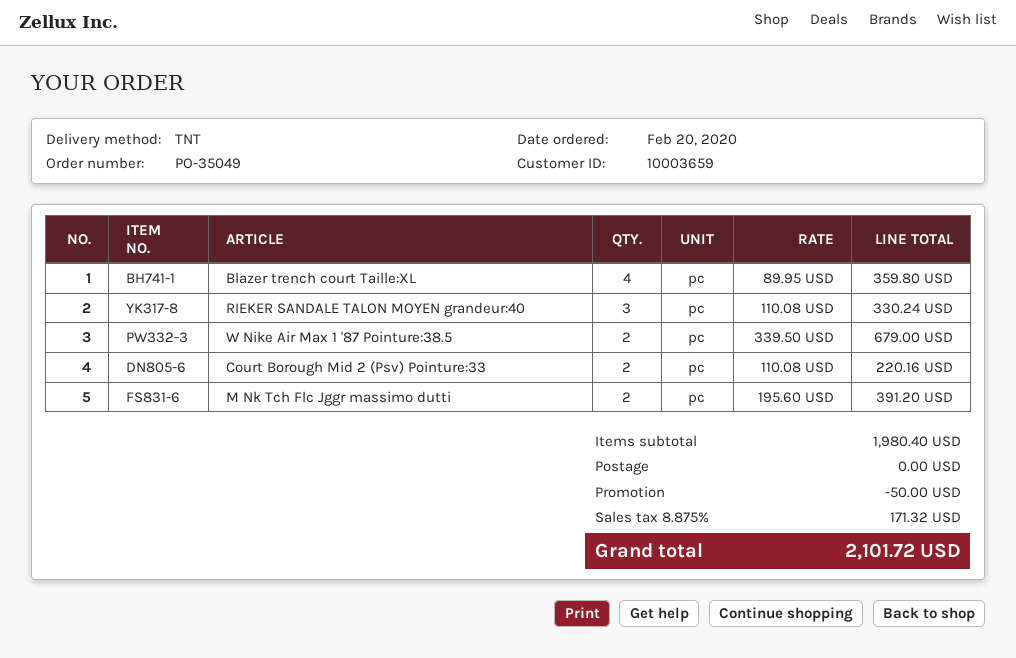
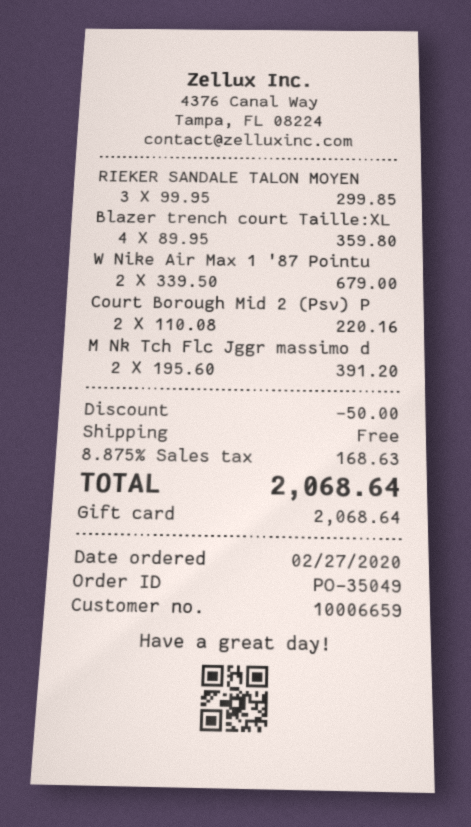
order date: 2020-02-20 -> 2020-02-27
customer number: 10003659 -> 10006659
RIEKER SANDALE TALON MOYEN grandeur:40: 3 x 110.08 = 330.24 -> 3 x 99.95 = 299.85
tax: 8.875% = 171.32 -> 8.875% = 168.63
total: 2101.72 -> 2068.64

